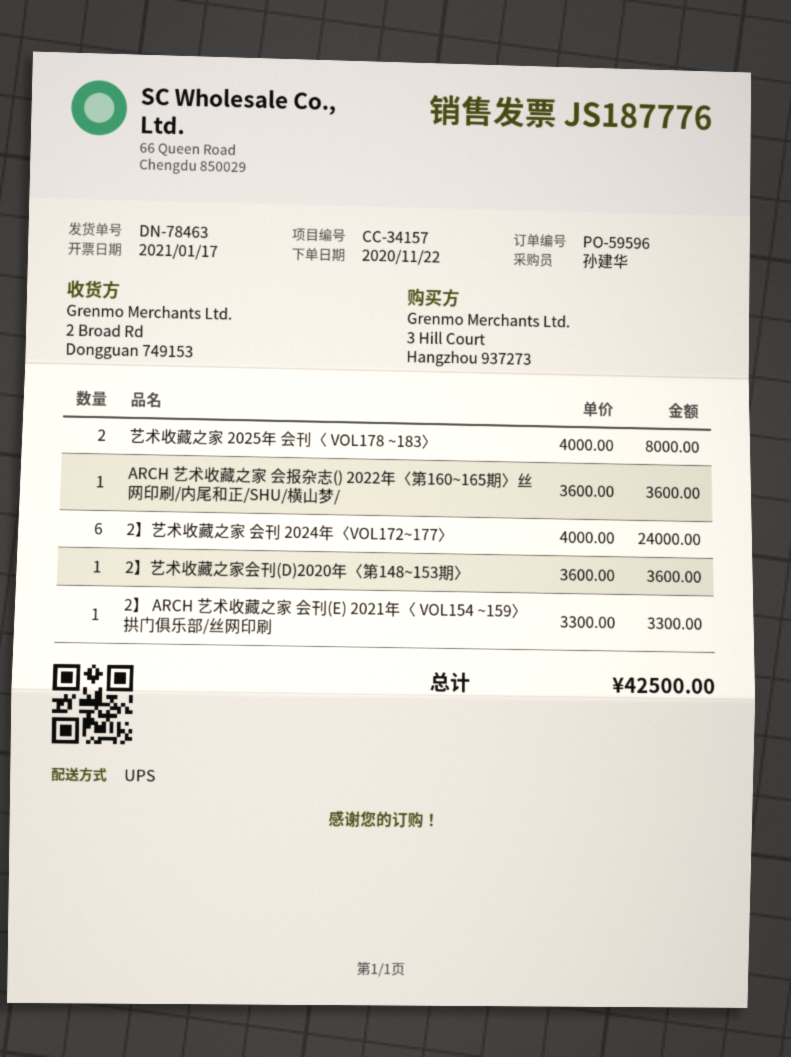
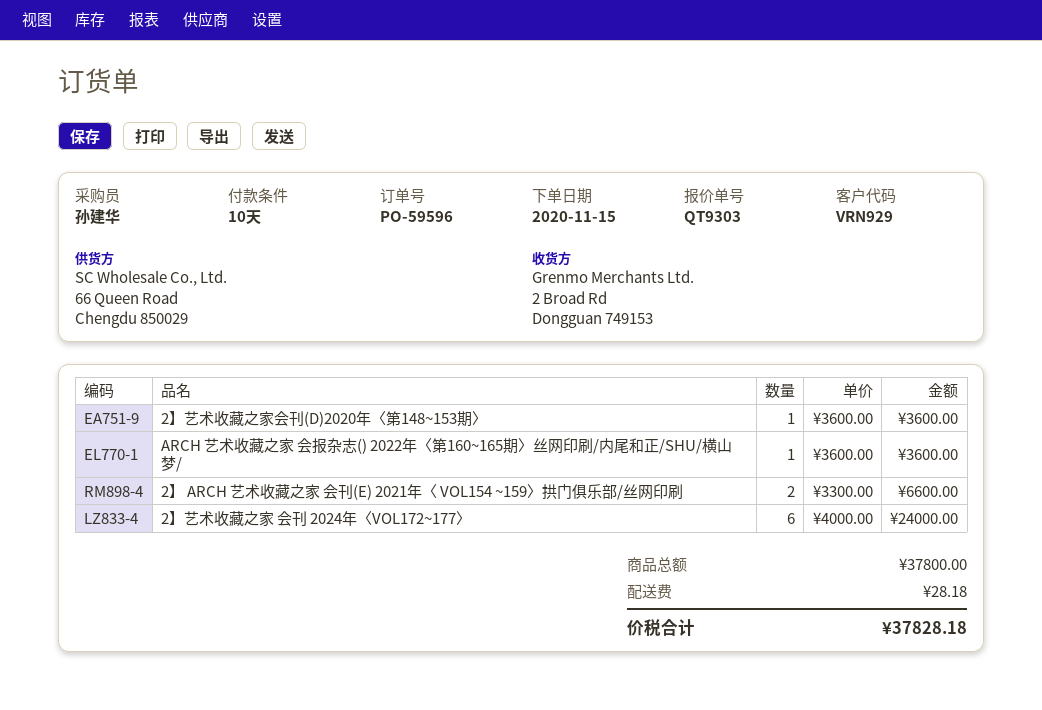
order date: 2020-11-22 -> 2020-11-15
艺术收藏之家 2025年 会刊〈 VOL178 ~183〉: 2 x 4000.00 = 8000.00 -> none
2】 ARCH 艺术收藏之家 会刊(E) 2021年〈 VOL154 ~159〉拱门俱乐部/丝网印刷: 1 x 3300.00 = 3300.00 -> 2 x 3300.00 = 6600.00
shipping: none -> 28.18
total: 42500.00 -> 37828.18

